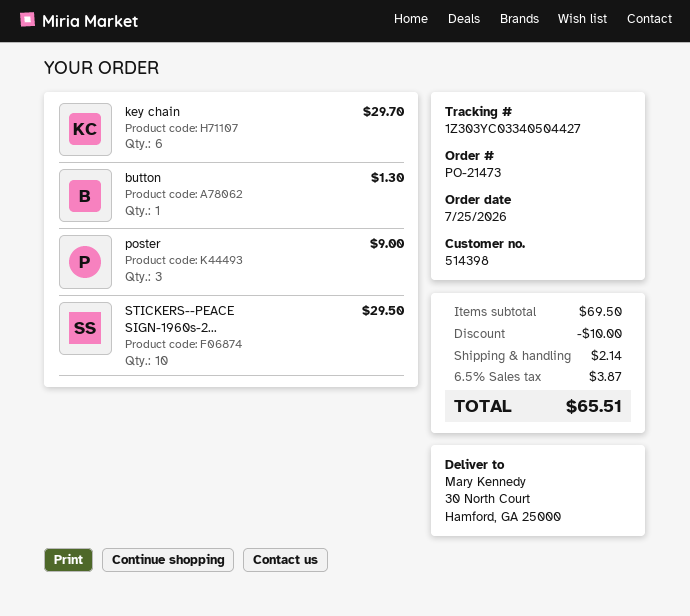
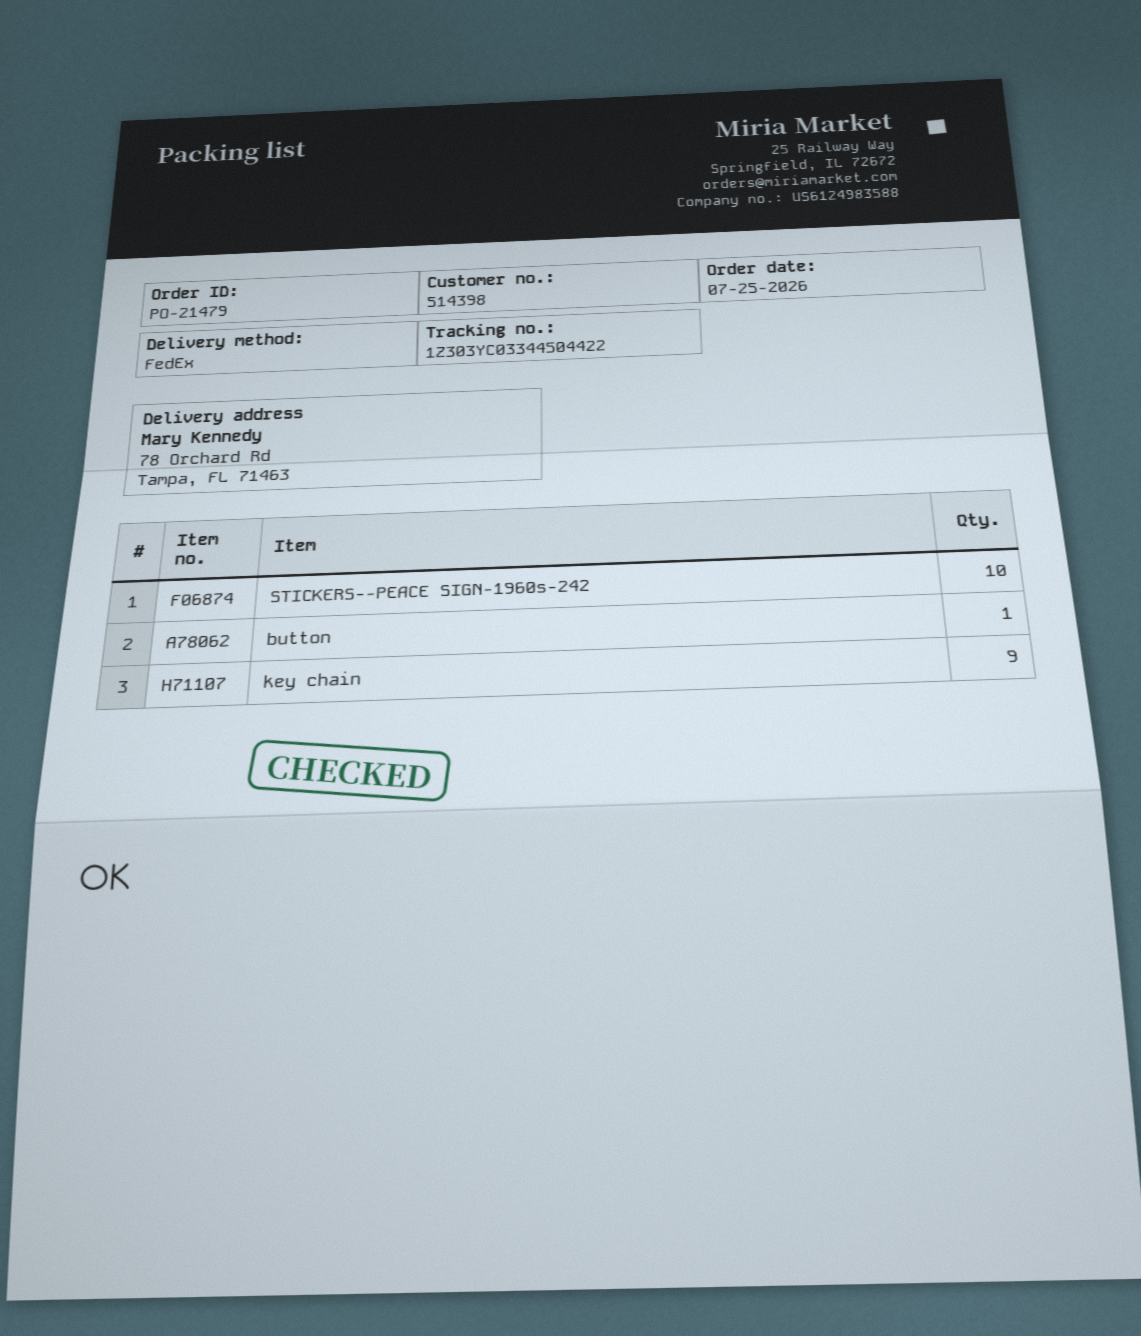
order number: PO-21473 -> PO-21479
tracking number: 1Z303YC03340504427 -> 1Z303YC03344504422
ship to: 30 North Court, Hamford, GA 25000 -> 78 Orchard Rd, Tampa, FL 71463
key chain: 6 -> 9
poster: 3 -> none

